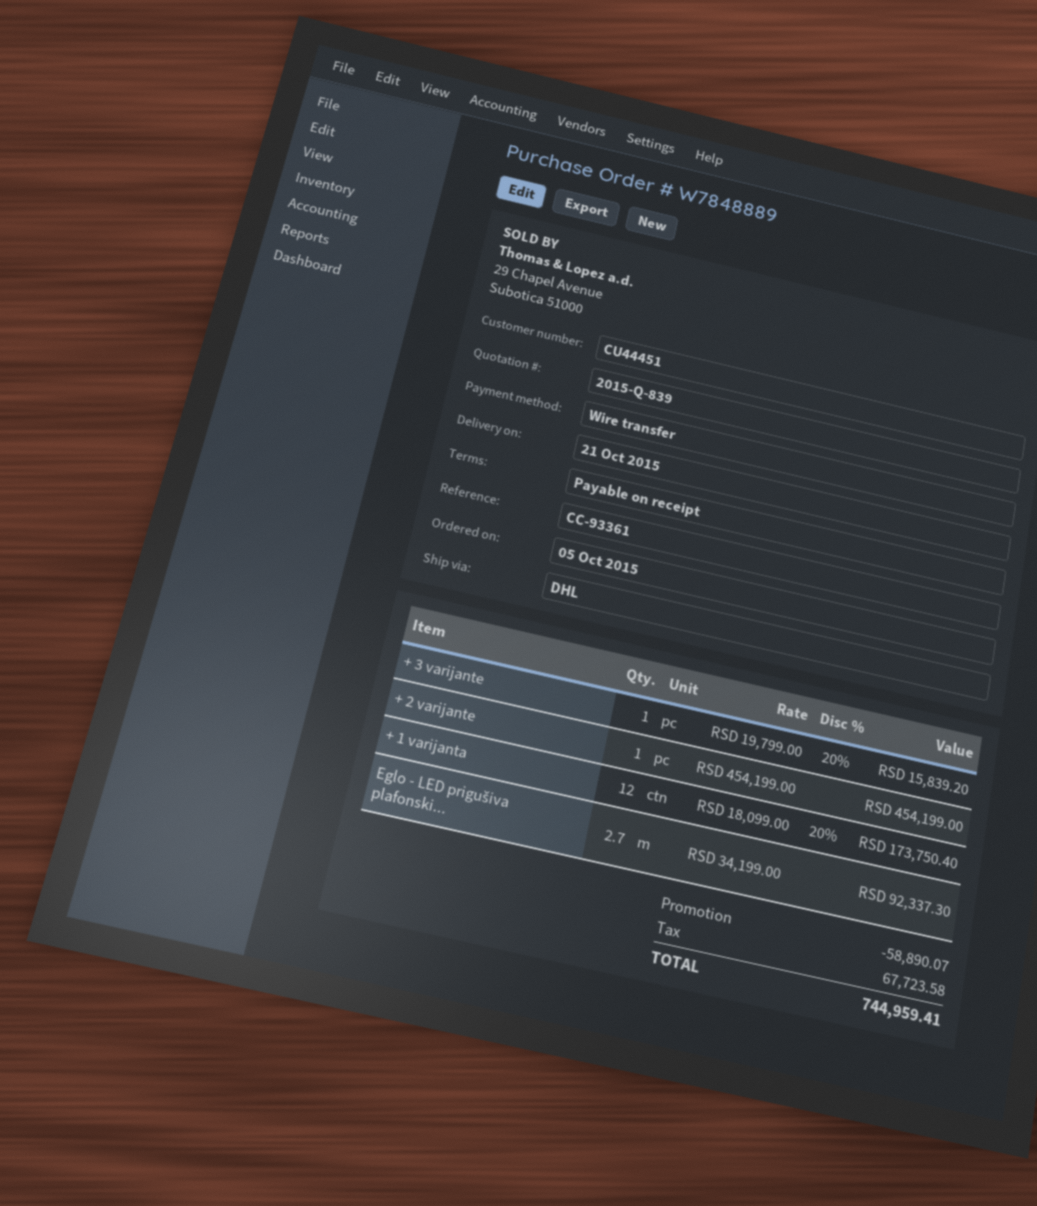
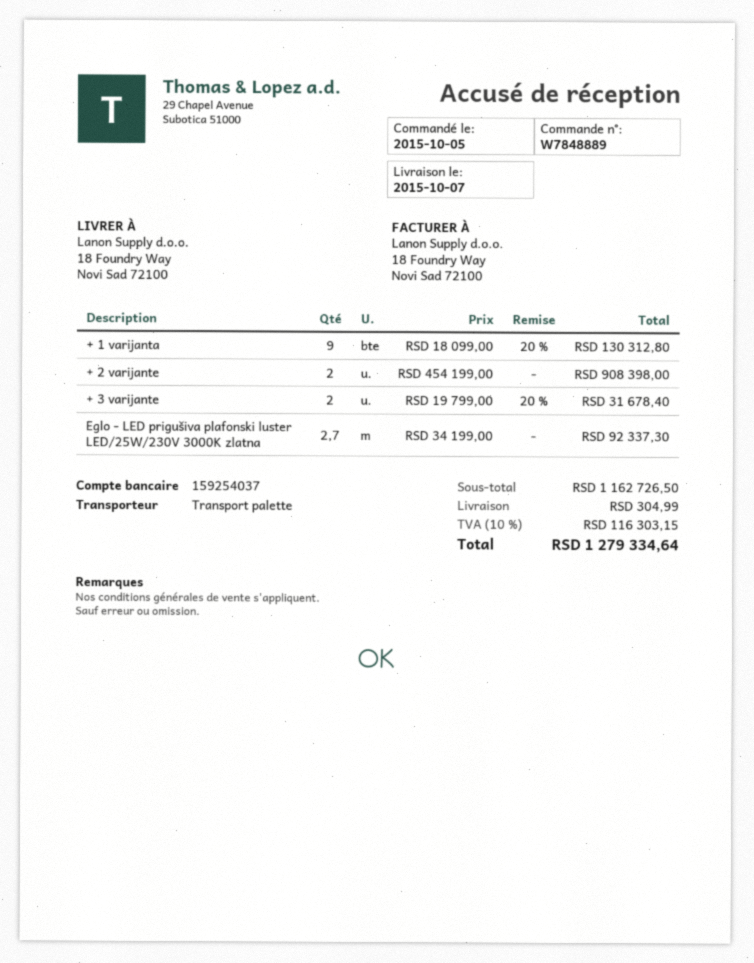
delivery date: 2015-10-21 -> 2015-10-07
shipping method: DHL -> pallet freight
+ 3 varijante: 1 x 19799.00 - 20% = 15839.20 -> 2 x 19799.00 - 20% = 31678.40
+ 2 varijante: 1 x 454199.00 = 454199.00 -> 2 x 454199.00 = 908398.00
+ 1 varijanta: 12 x 18099.00 - 20% = 173750.40 -> 9 x 18099.00 - 20% = 130312.80
discount: 58890.07 -> none
shipping: none -> 304.99
tax: 67723.58 -> 116303.15
total: 744959.41 -> 1279334.64

